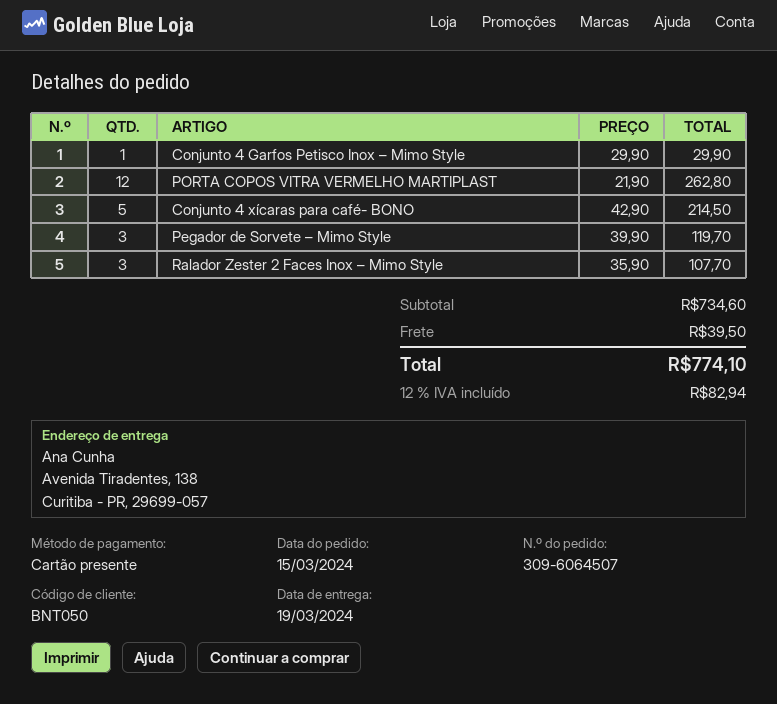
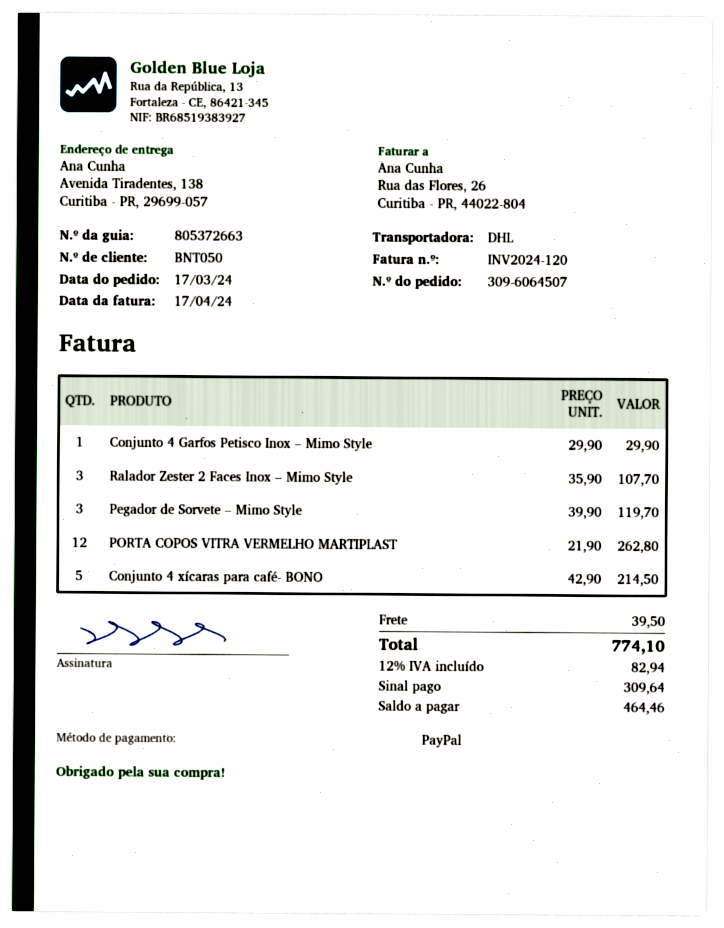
order date: 2024-03-15 -> 2024-03-17
payment method: gift card -> PayPal

